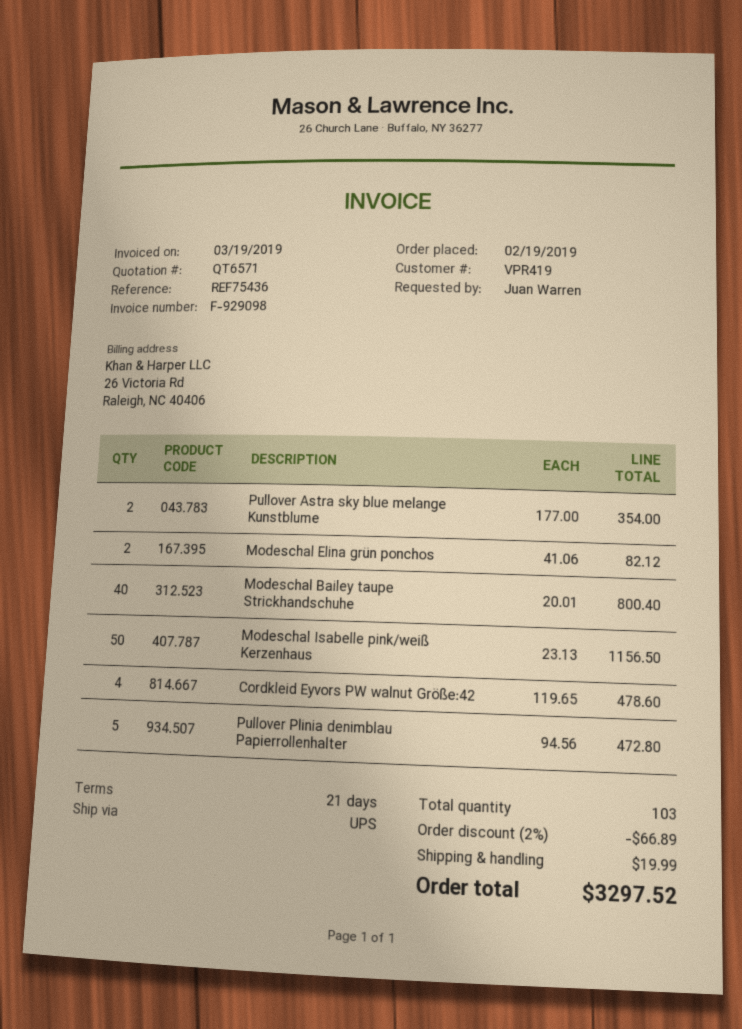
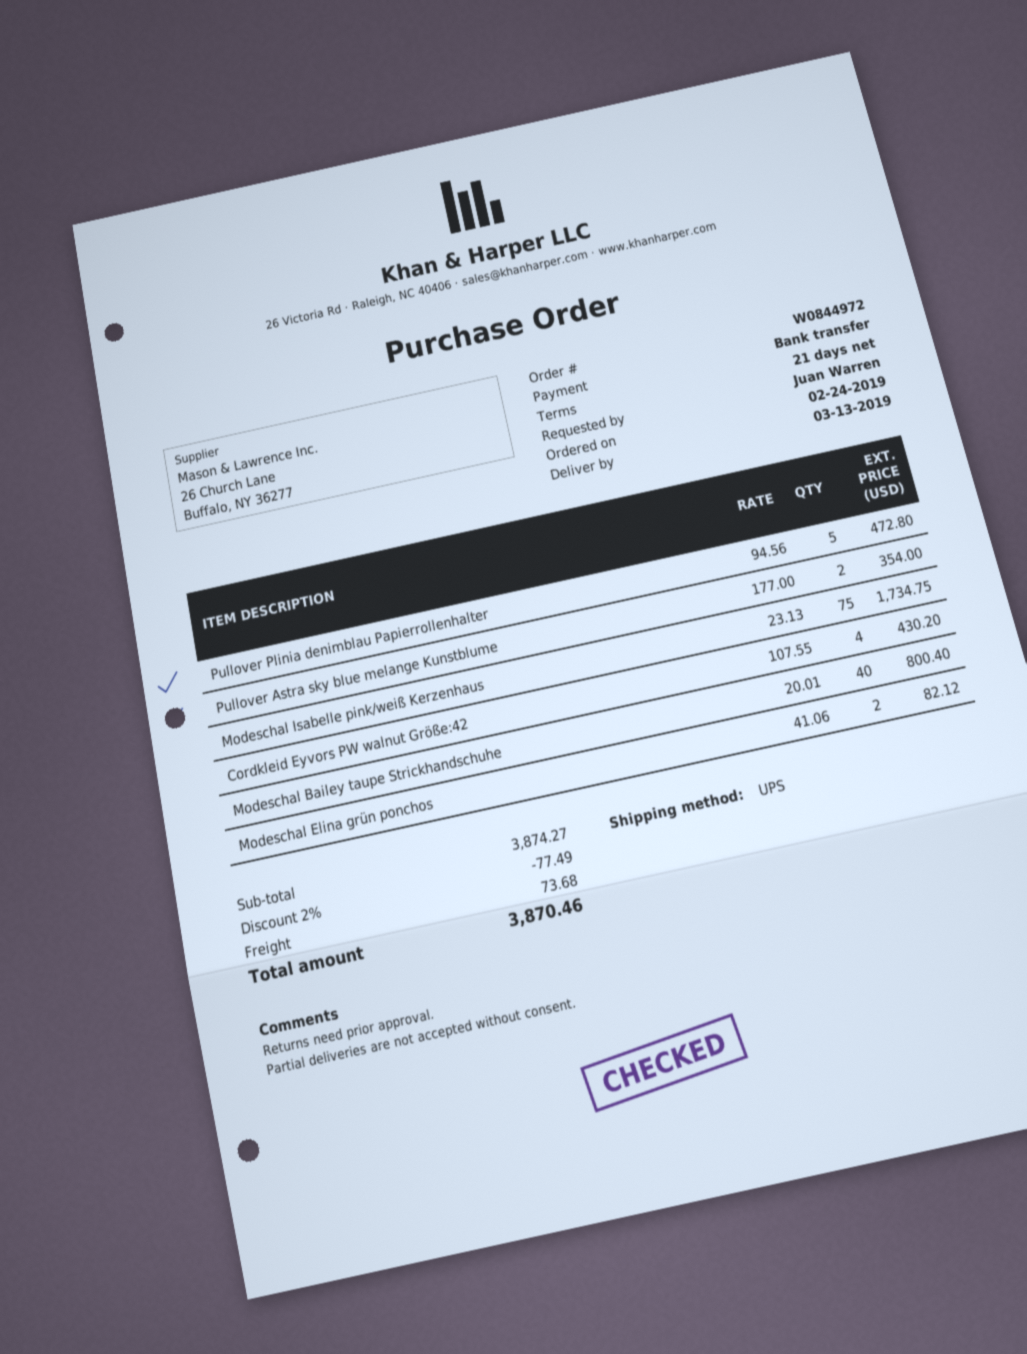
order date: 2019-02-19 -> 2019-02-24
Modeschal Isabelle pink/weiß Kerzenhaus: 50 x 23.13 = 1156.50 -> 75 x 23.13 = 1734.75
Cordkleid Eyvors PW walnut Größe:42: 4 x 119.65 = 478.60 -> 4 x 107.55 = 430.20
discount: 2% = 66.89 -> 2% = 77.49
shipping: 19.99 -> 73.68
total: 3297.52 -> 3870.46

